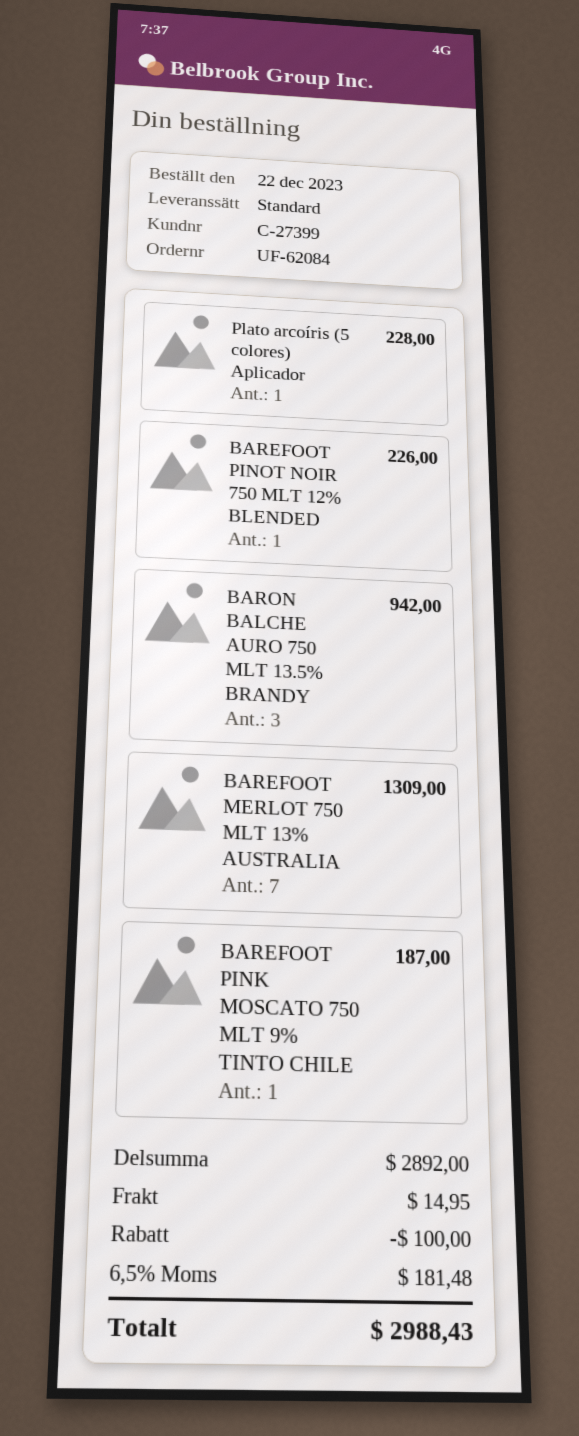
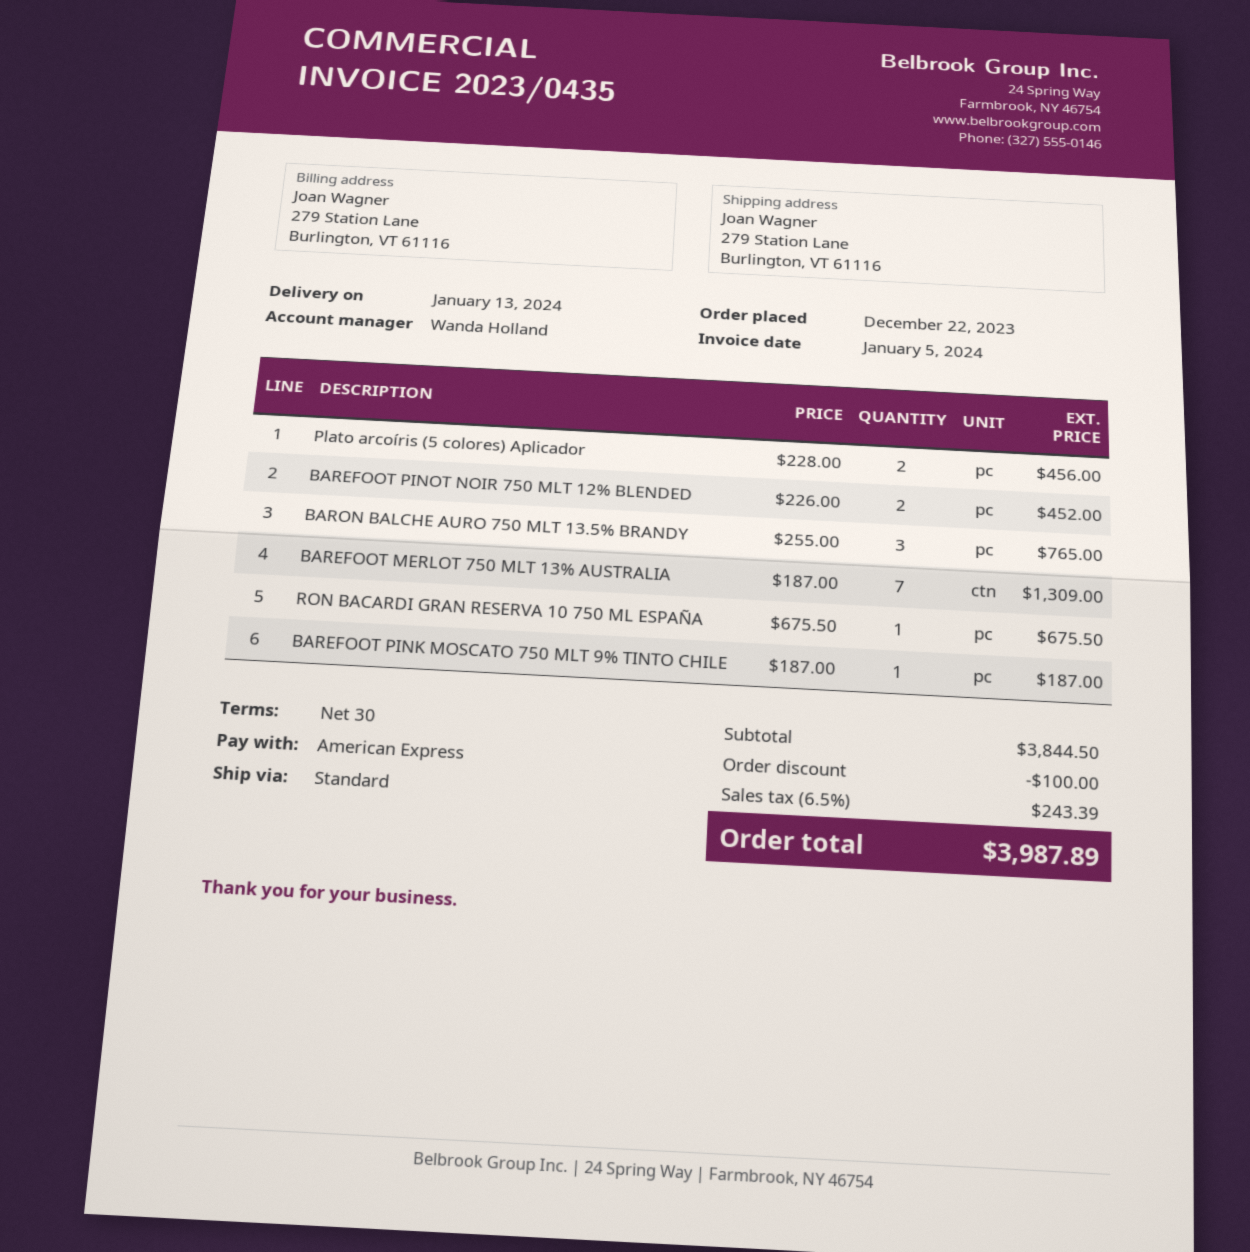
Plato arcoíris (5 colores) Aplicador: 1 for 228.00 -> 2 for 456.00
BAREFOOT PINOT NOIR 750 MLT 12% BLENDED: 1 for 226.00 -> 2 for 452.00
BARON BALCHE AURO 750 MLT 13.5% BRANDY: 3 for 942.00 -> 3 for 765.00
RON BACARDI GRAN RESERVA 10 750 ML ESPAÑA: none -> 1 for 675.50
subtotal: 2892.00 -> 3844.50
shipping: 14.95 -> none
tax: 6.5% = 181.48 -> 6.5% = 243.39
total: 2988.43 -> 3987.89

